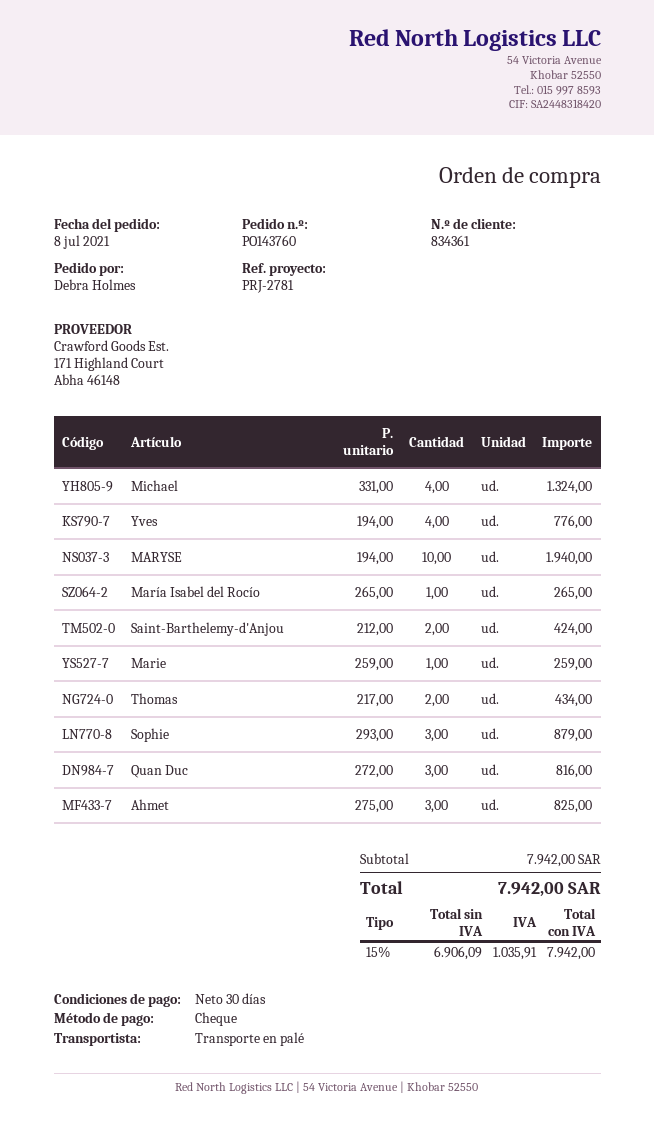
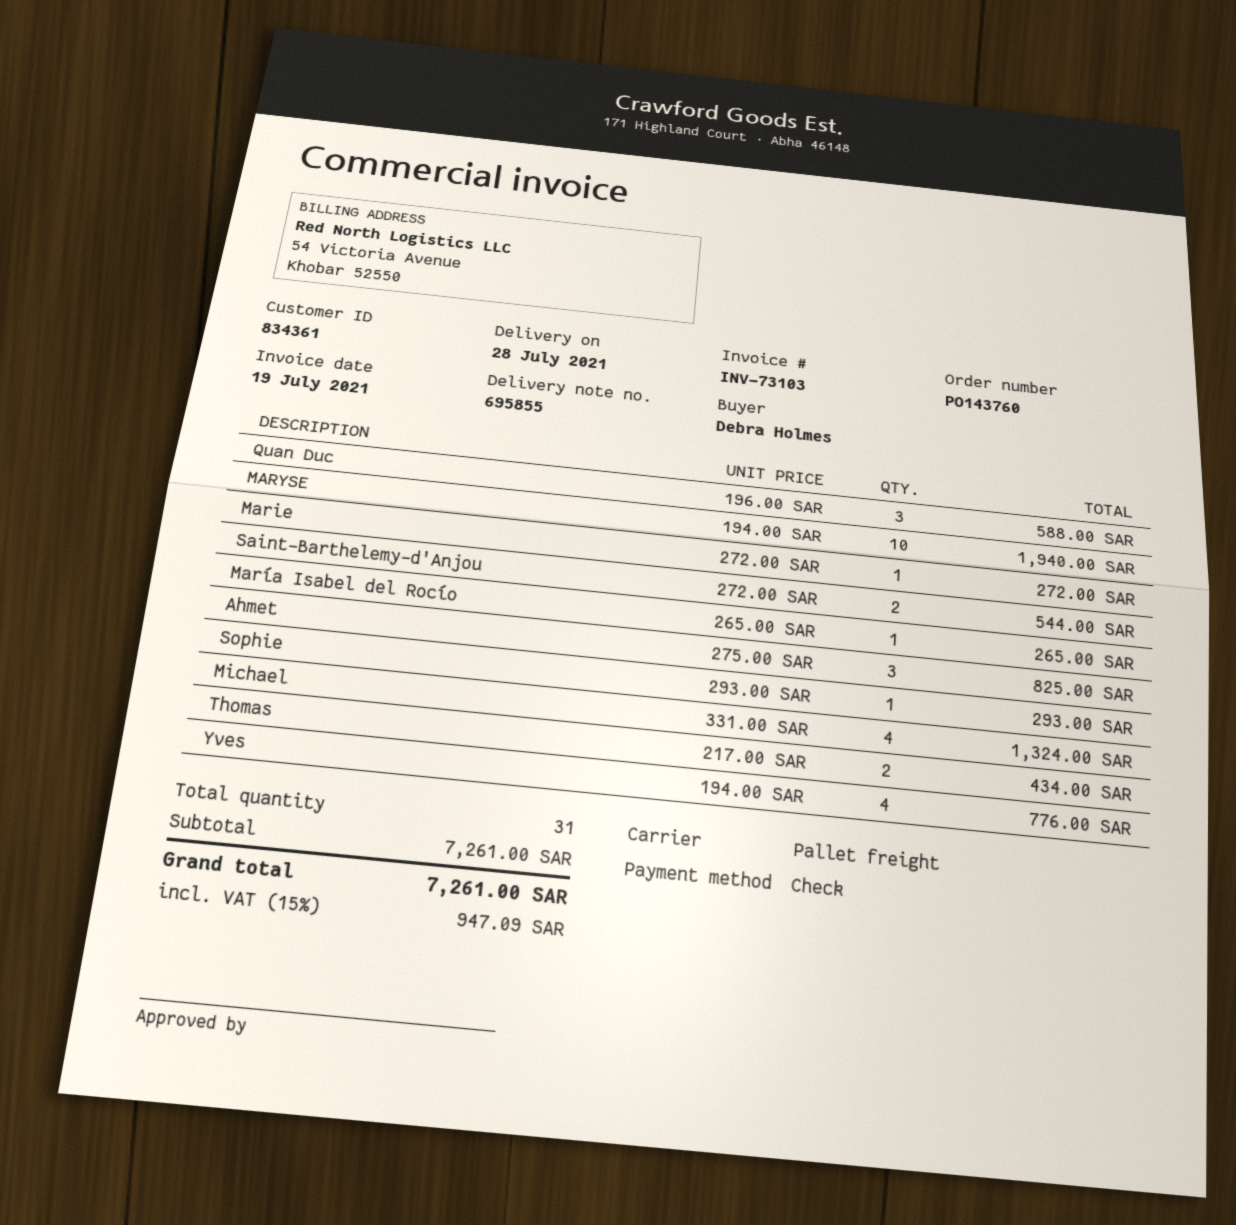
Saint-Barthelemy-d'Anjou: 2 x 212.00 = 424.00 -> 2 x 272.00 = 544.00
Marie: 1 x 259.00 = 259.00 -> 1 x 272.00 = 272.00
Sophie: 3 x 293.00 = 879.00 -> 1 x 293.00 = 293.00
Quan Duc: 3 x 272.00 = 816.00 -> 3 x 196.00 = 588.00
subtotal: 7942.00 -> 7261.00
tax: 15% = 1035.91 -> 15% = 947.09
total: 7942.00 -> 7261.00

